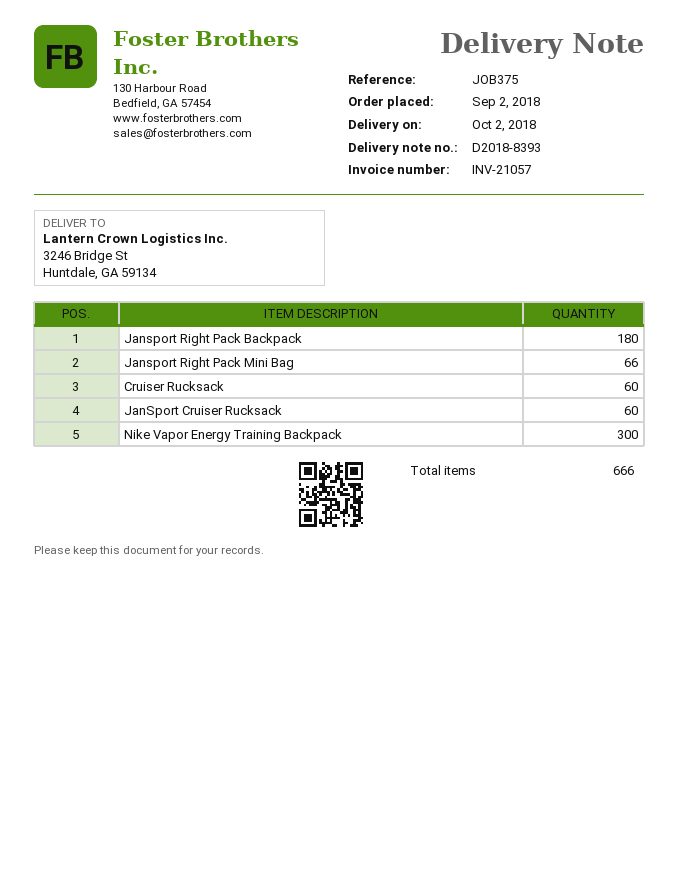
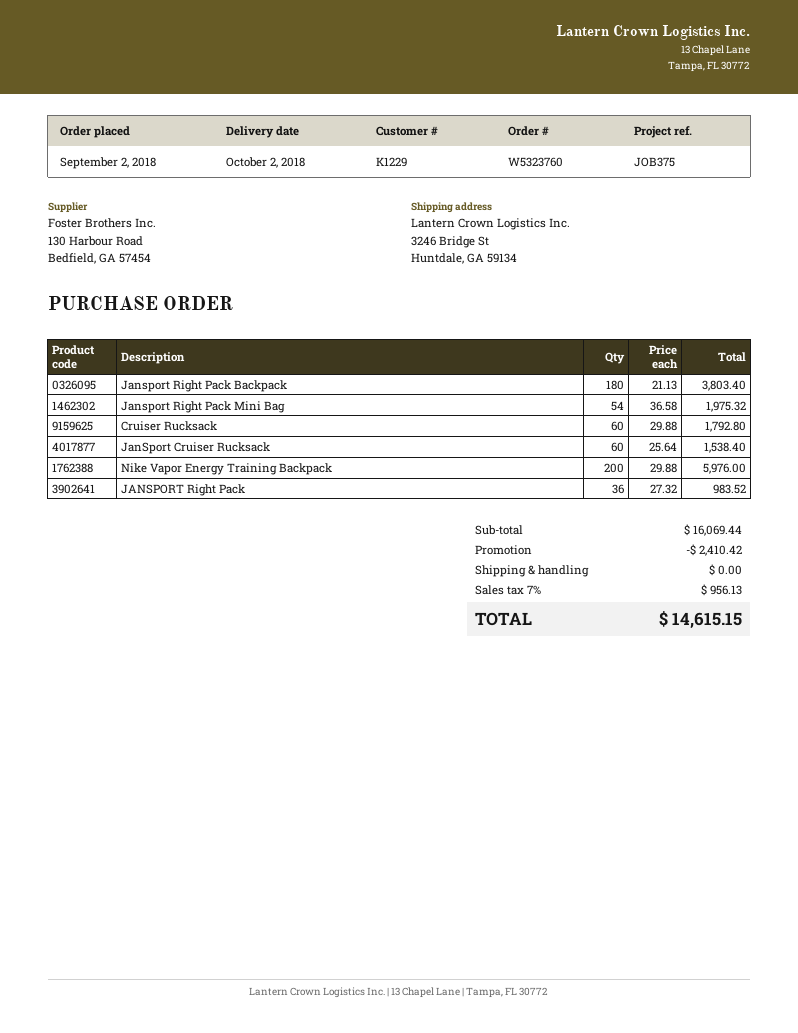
Jansport Right Pack Mini Bag: 66 -> 54
Nike Vapor Energy Training Backpack: 300 -> 200
JANSPORT Right Pack: none -> 36

